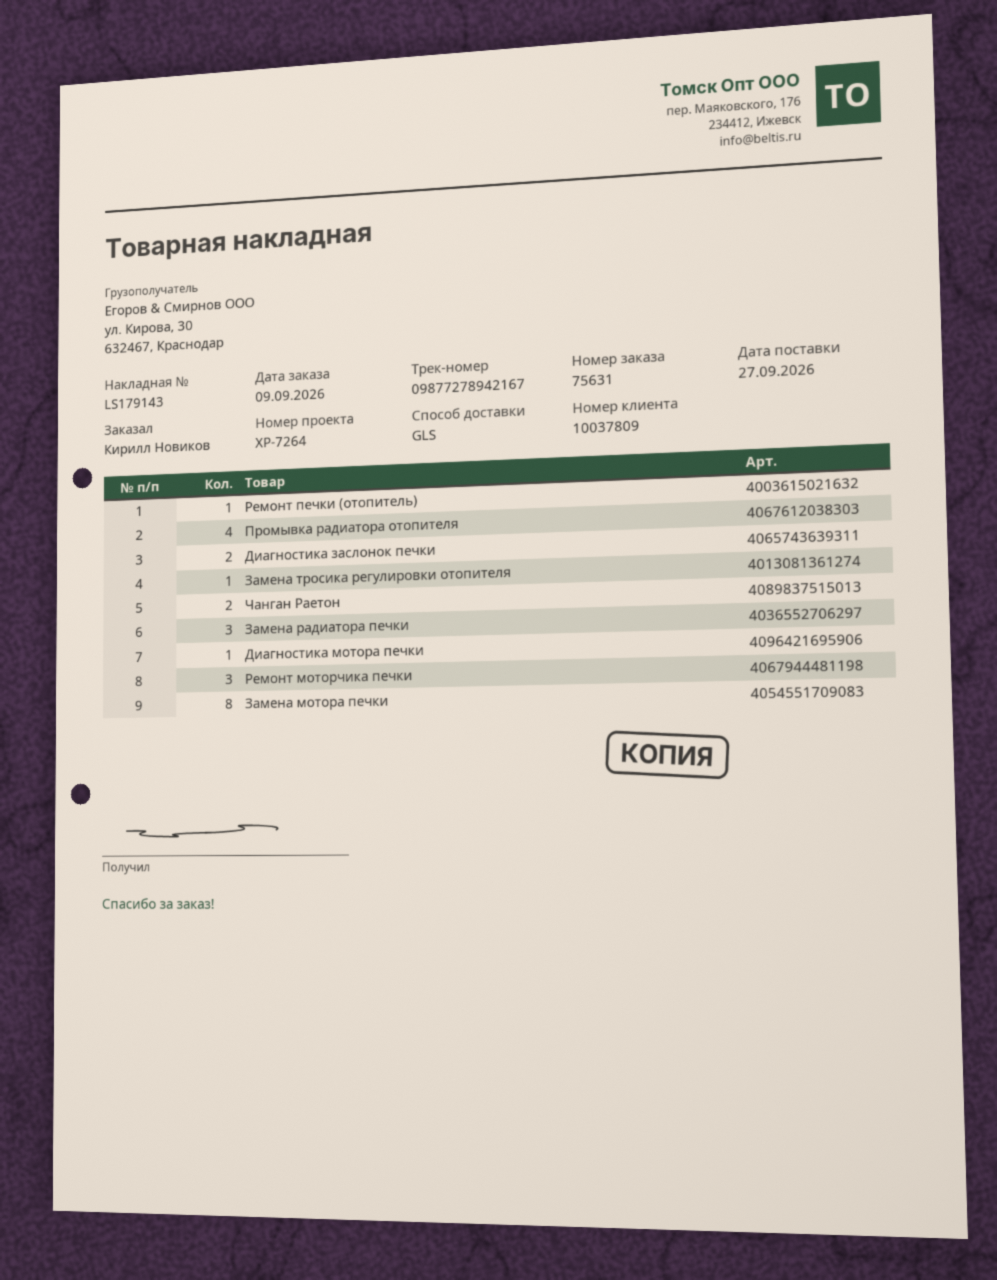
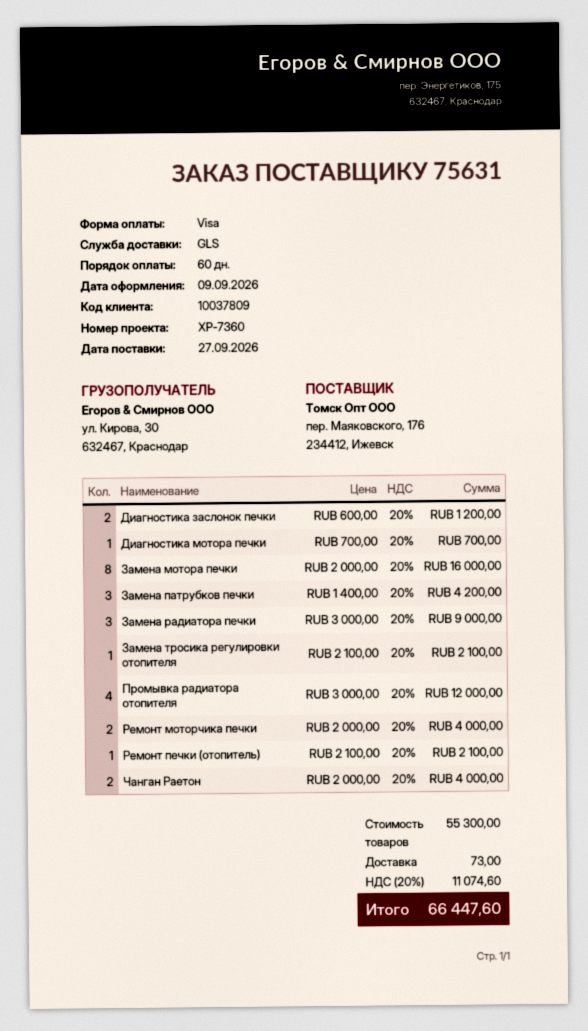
reference: XP-7264 -> XP-7360
Ремонт моторчика печки: 3 -> 2
Замена патрубков печки: none -> 3

